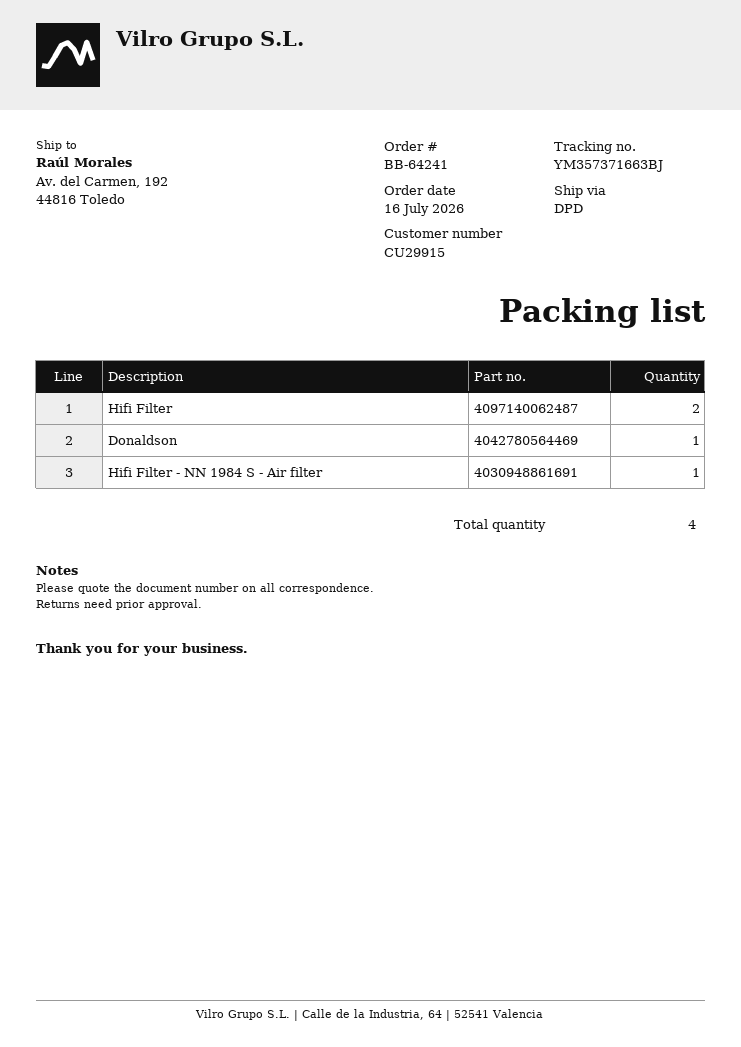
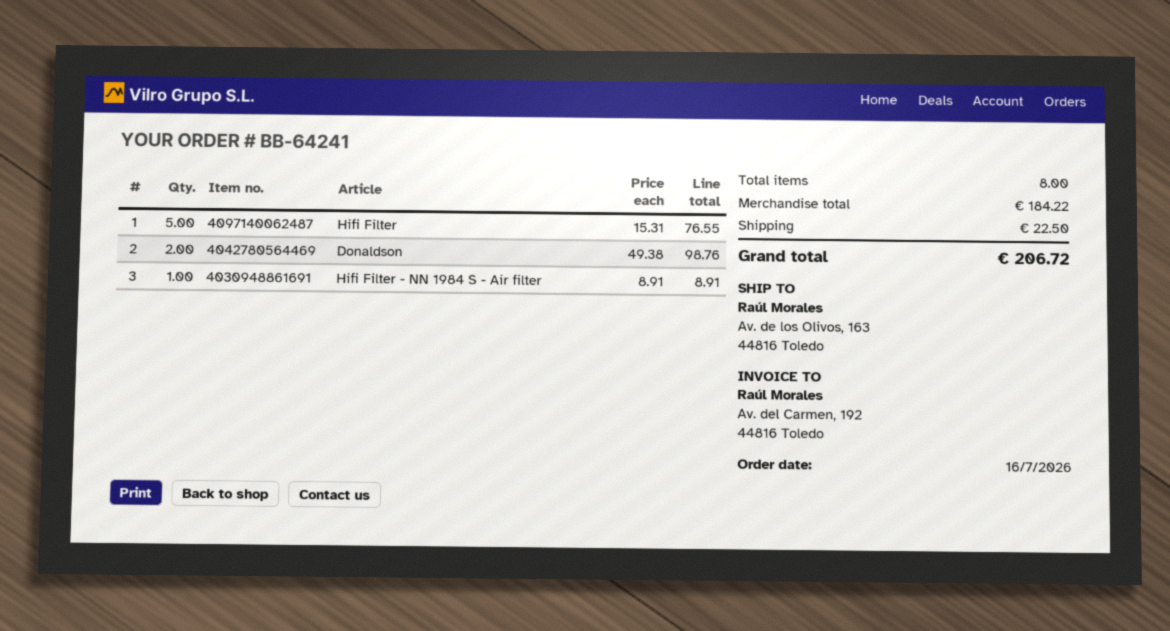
ship to: Av. del Carmen, 192, 44816 Toledo -> Av. de los Olivos, 163, 44816 Toledo
Hifi Filter: 2 -> 5
Donaldson: 1 -> 2
total quantity: 4 -> 8

